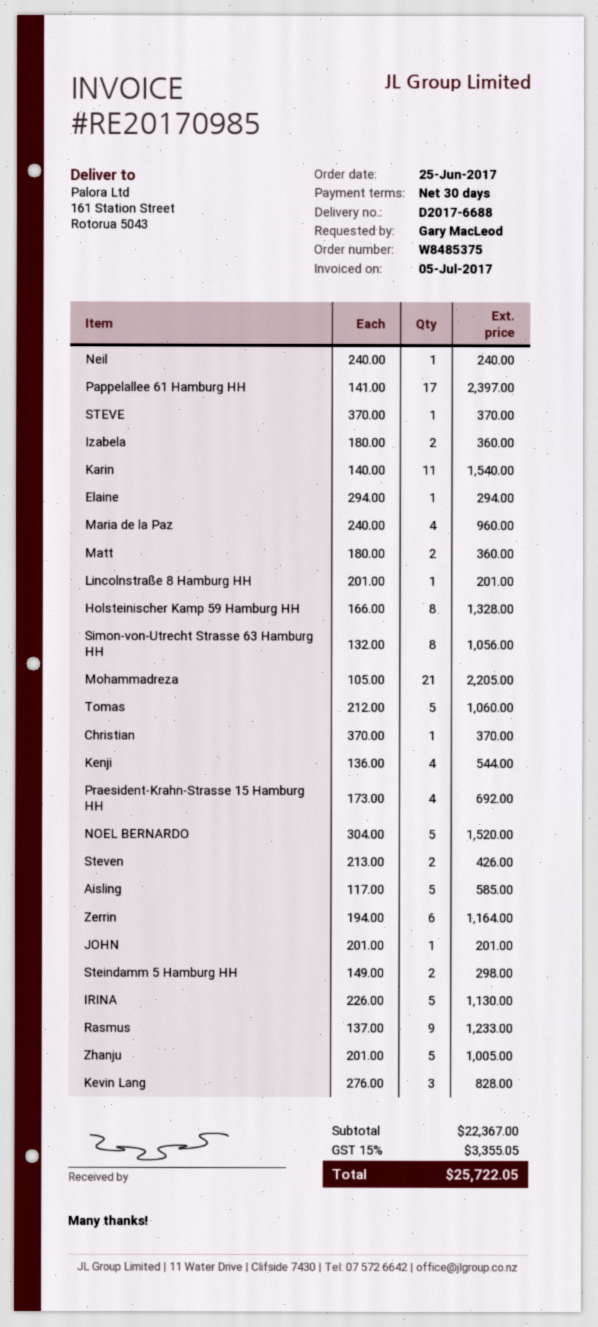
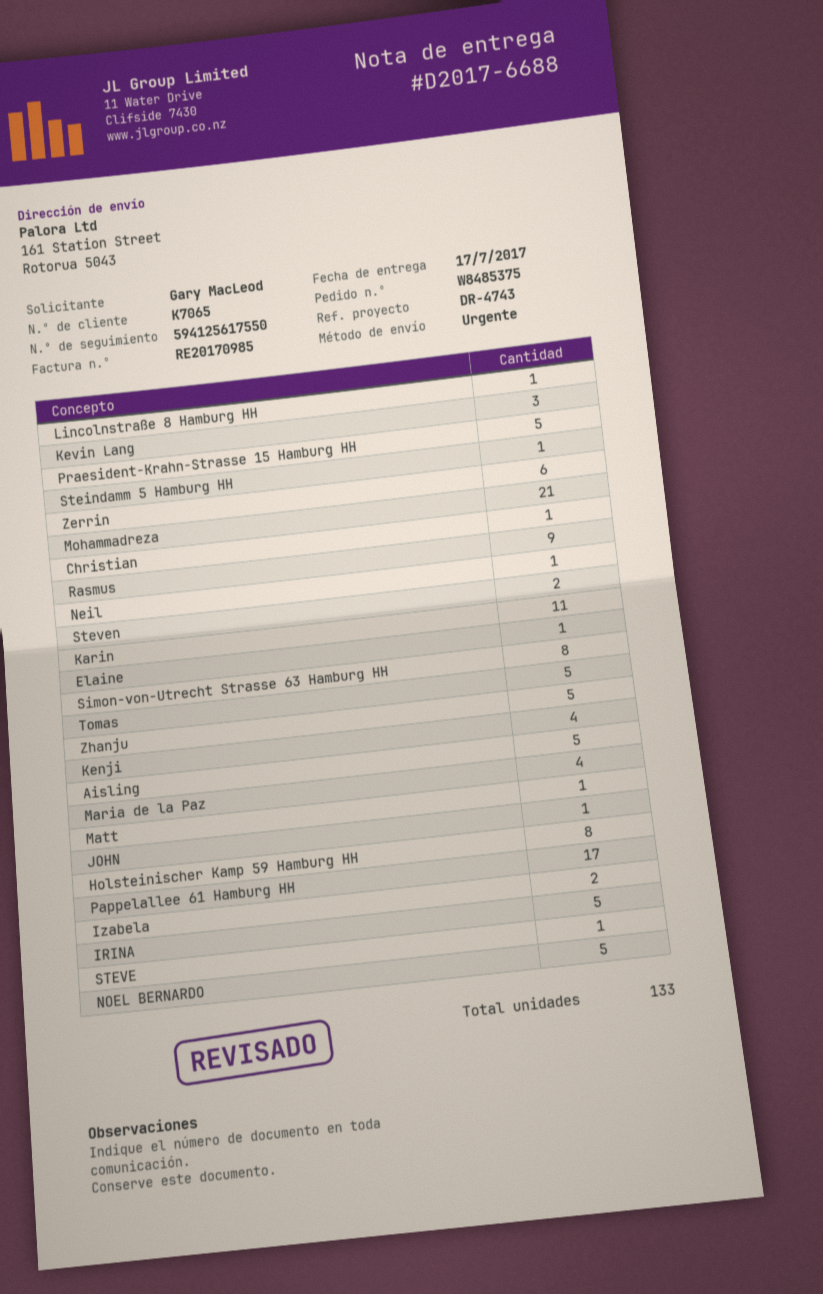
Matt: 2 -> 1
Praesident-Krahn-Strasse 15 Hamburg HH: 4 -> 5
Steindamm 5 Hamburg HH: 2 -> 1

